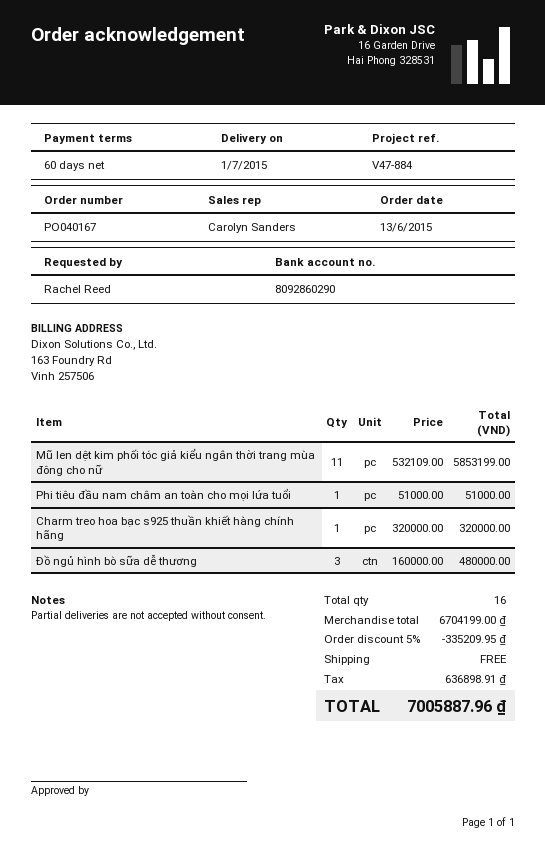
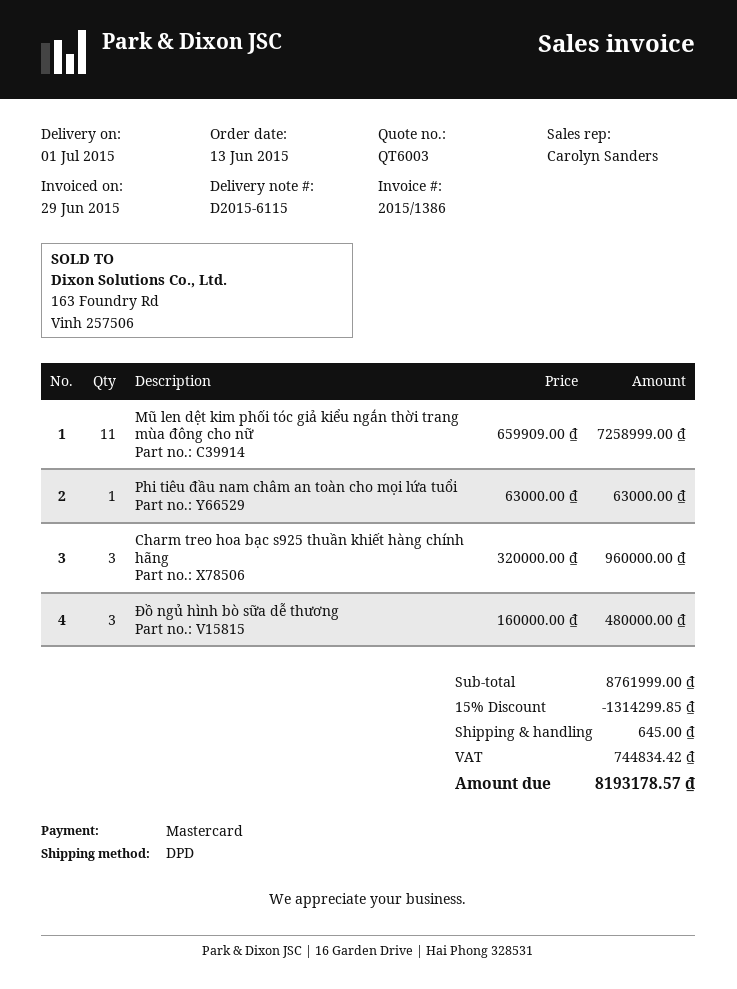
Mũ len dệt kim phối tóc giả kiểu ngắn thời trang mùa đông cho nữ: 11 x 532109.00 = 5853199.00 -> 11 x 659909.00 = 7258999.00
Phi tiêu đầu nam châm an toàn cho mọi lứa tuổi: 1 x 51000.00 = 51000.00 -> 1 x 63000.00 = 63000.00
Charm treo hoa bạc s925 thuần khiết hàng chính hãng: 1 x 320000.00 = 320000.00 -> 3 x 320000.00 = 960000.00
subtotal: 6704199.00 -> 8761999.00
discount: 5% = 335209.95 -> 15% = 1314299.85
shipping: 0.00 -> 645.00
tax: 636898.91 -> 744834.42
total: 7005887.96 -> 8193178.57

